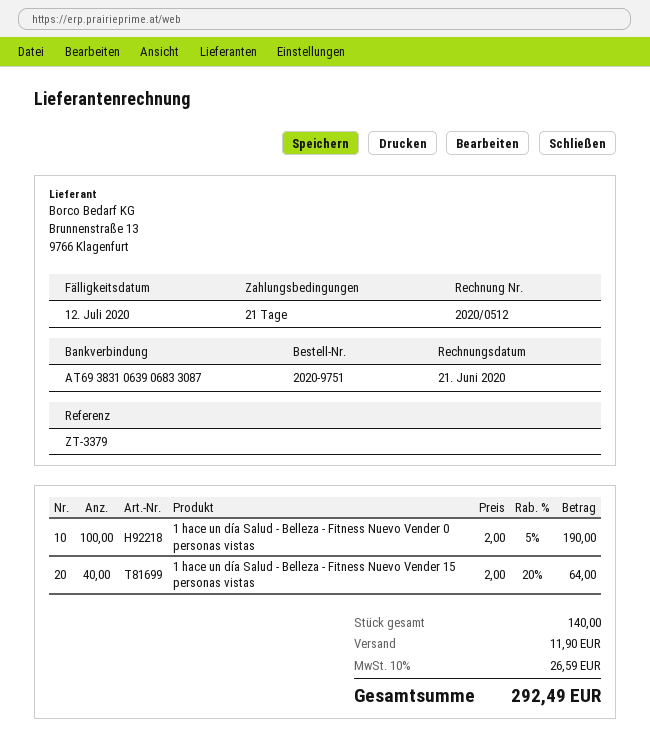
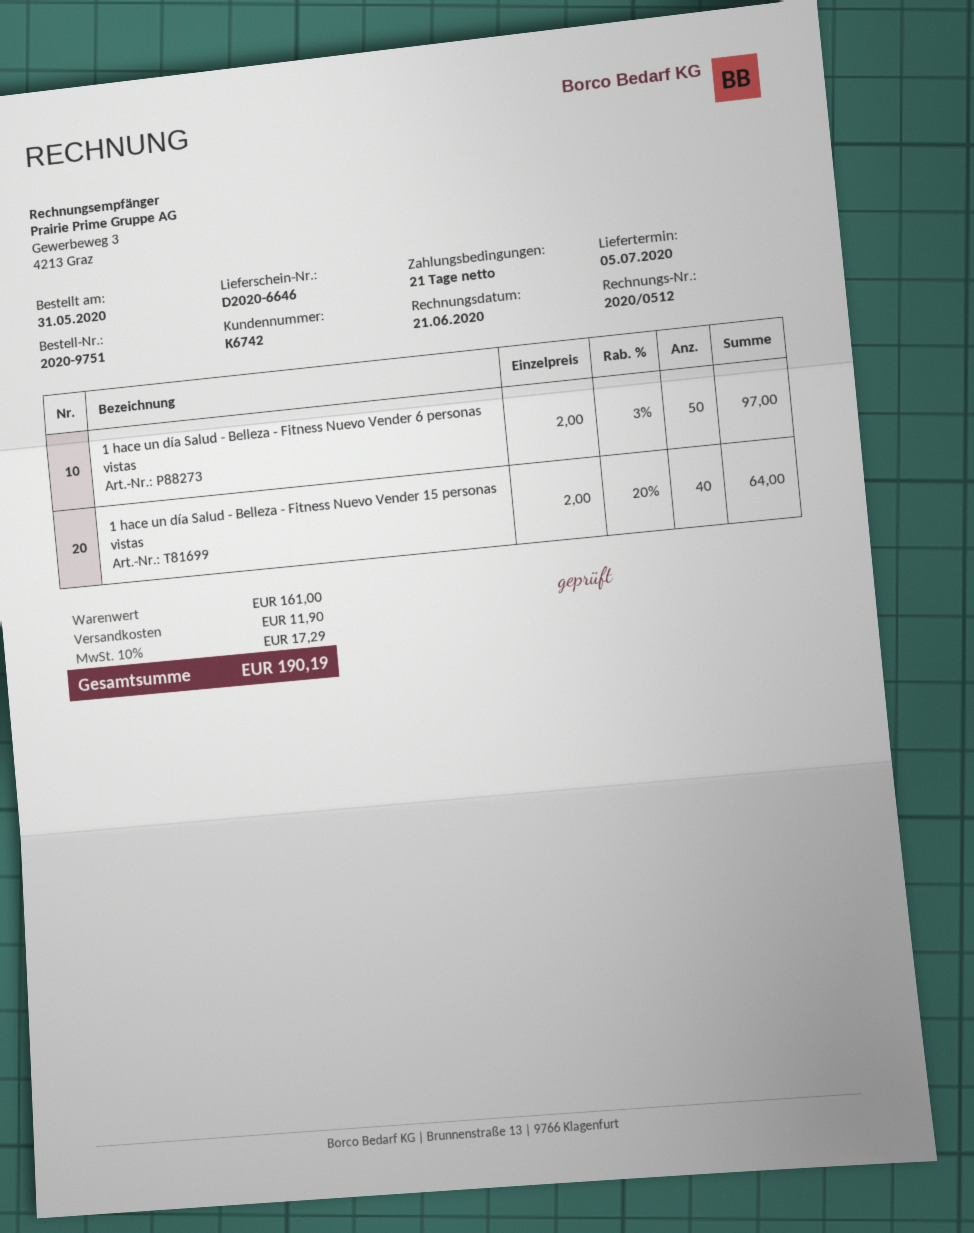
1 hace un día Salud - Belleza - Fitness Nuevo Vender 0 personas vistas: 100 x 2.00 - 5% = 190.00 -> none
1 hace un día Salud - Belleza - Fitness Nuevo Vender 6 personas vistas: none -> 50 x 2.00 - 3% = 97.00
tax: 10% = 26.59 -> 10% = 17.29
total: 292.49 -> 190.19

